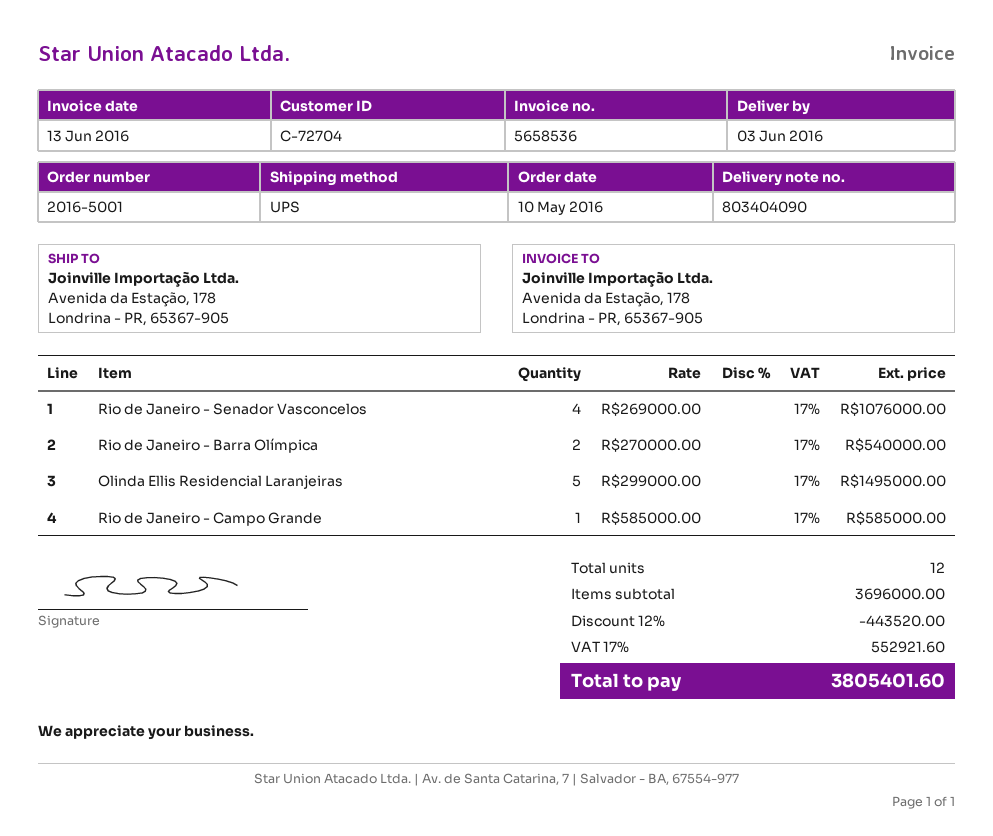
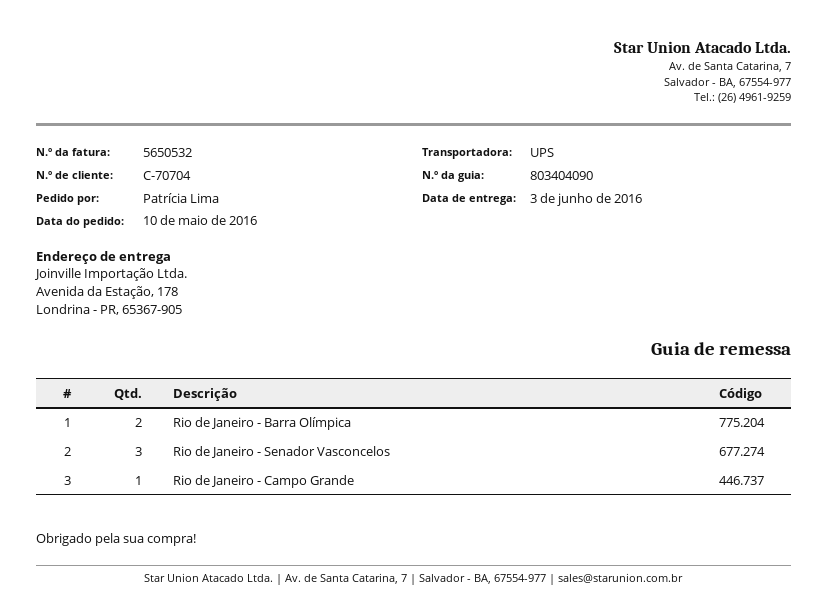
invoice number: 5658536 -> 5650532
customer number: C-72704 -> C-70704
Rio de Janeiro - Senador Vasconcelos: 4 -> 3
Olinda Ellis Residencial Laranjeiras: 5 -> none

